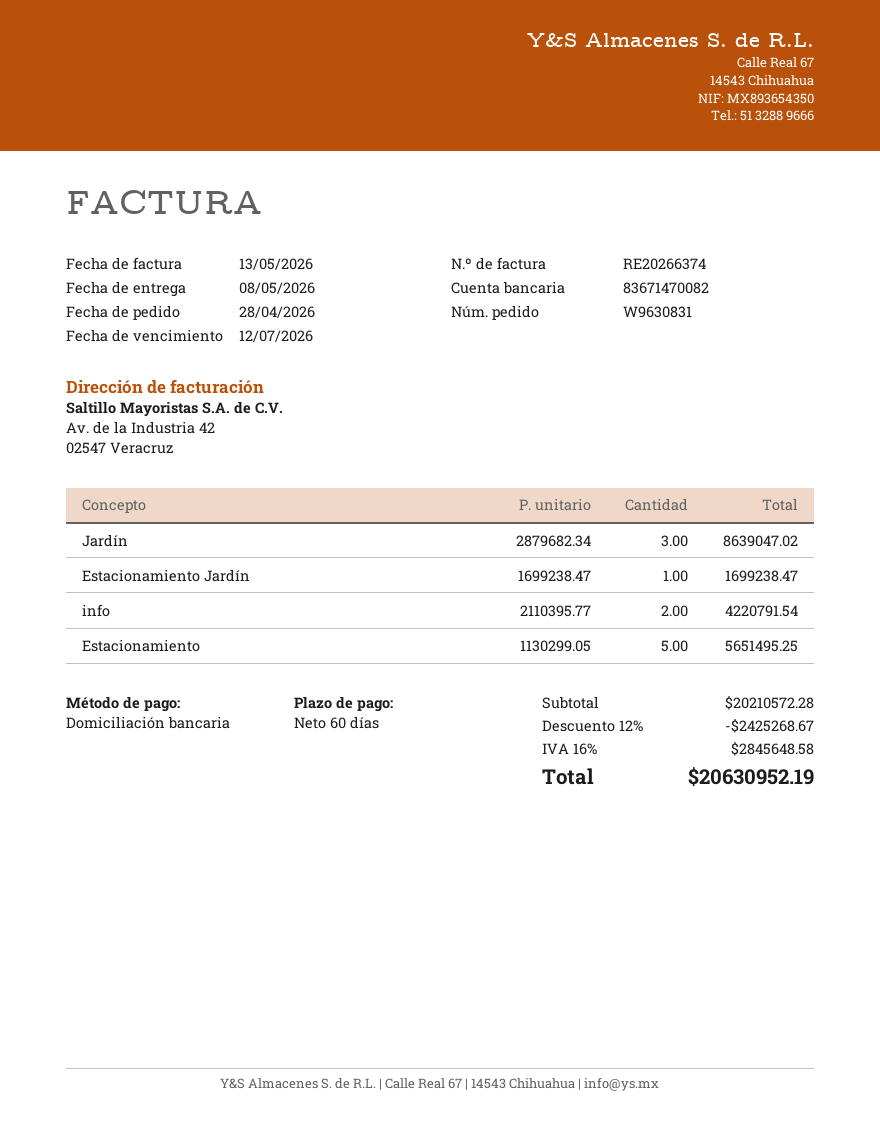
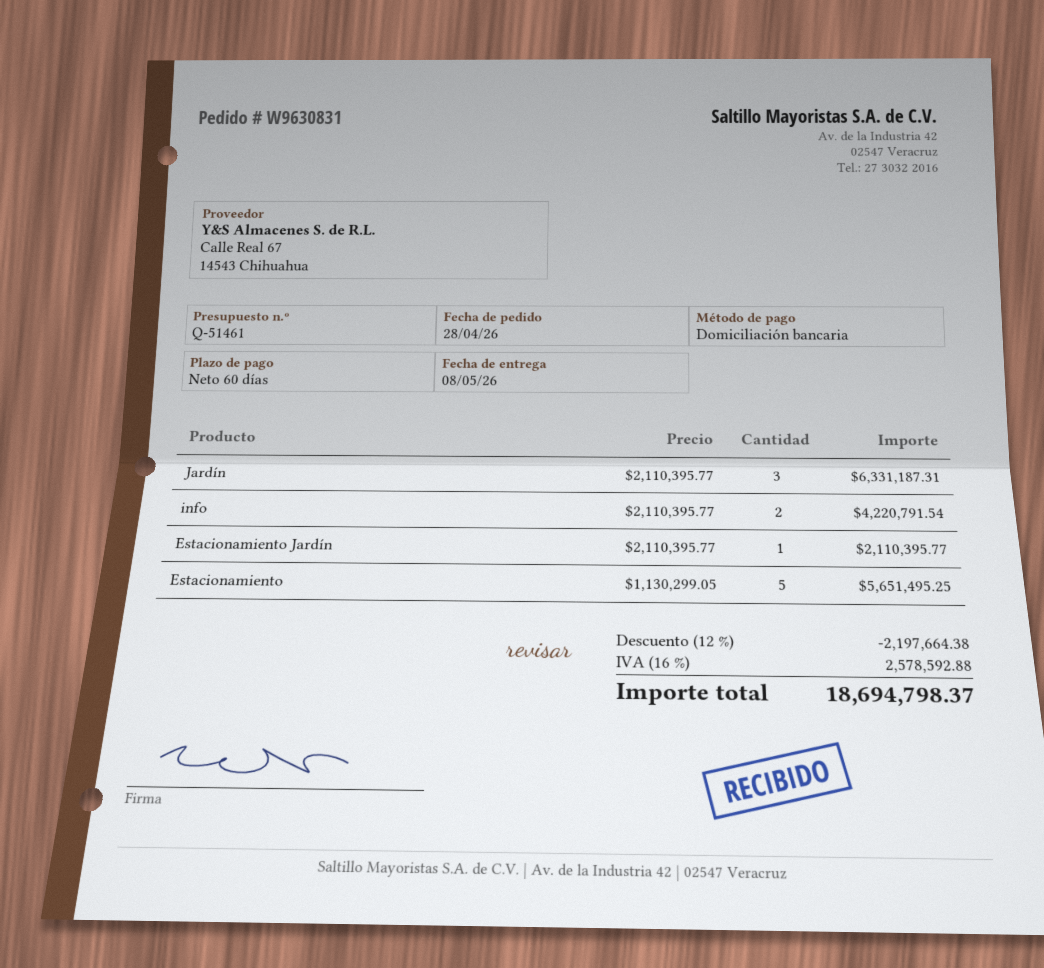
Jardín: 3 x 2879682.34 = 8639047.02 -> 3 x 2110395.77 = 6331187.31
Estacionamiento Jardín: 1 x 1699238.47 = 1699238.47 -> 1 x 2110395.77 = 2110395.77
discount: 12% = 2425268.67 -> 12% = 2197664.38
tax: 16% = 2845648.58 -> 16% = 2578592.88
total: 20630952.19 -> 18694798.37

